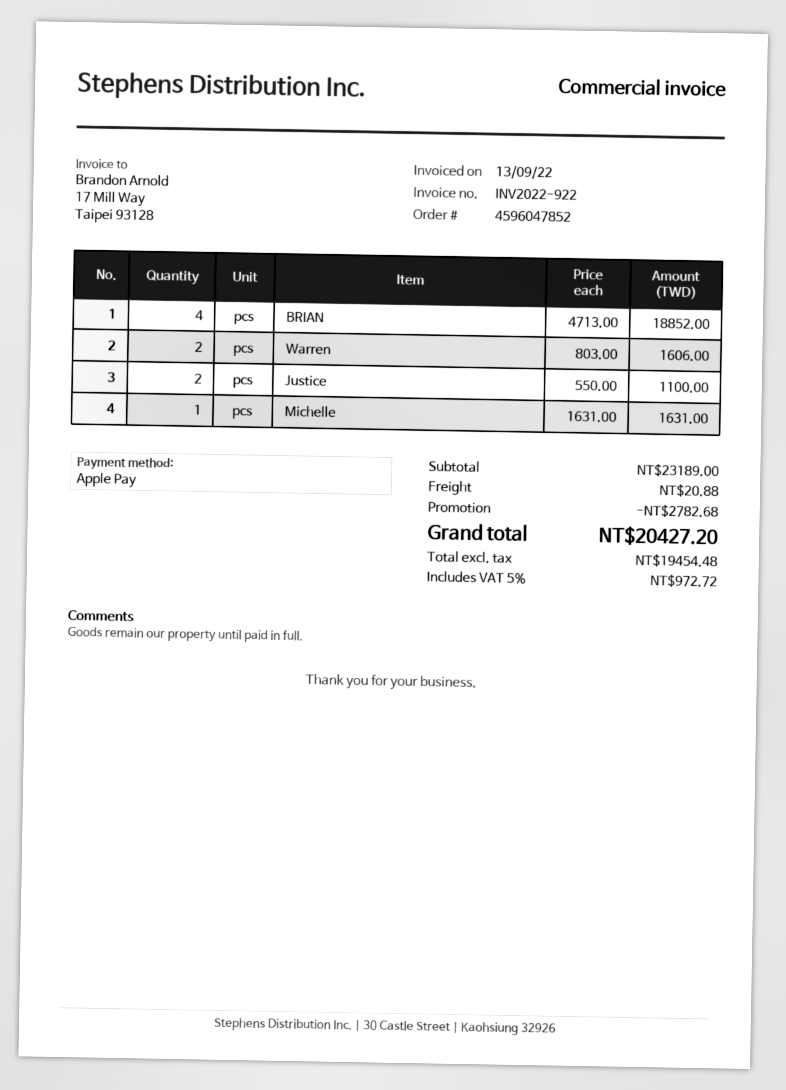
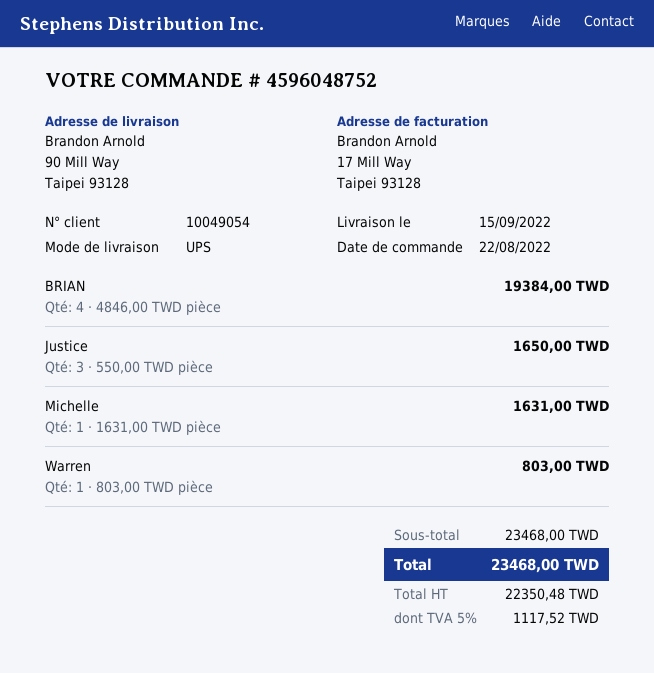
order number: 4596047852 -> 4596048752
BRIAN: 4 x 4713.00 = 18852.00 -> 4 x 4846.00 = 19384.00
Warren: 2 x 803.00 = 1606.00 -> 1 x 803.00 = 803.00
Justice: 2 x 550.00 = 1100.00 -> 3 x 550.00 = 1650.00
subtotal: 23189.00 -> 23468.00
discount: 2782.68 -> none
shipping: 20.88 -> none
net: 19454.48 -> 22350.48
tax: 5% = 972.72 -> 5% = 1117.52
total: 20427.20 -> 23468.00

